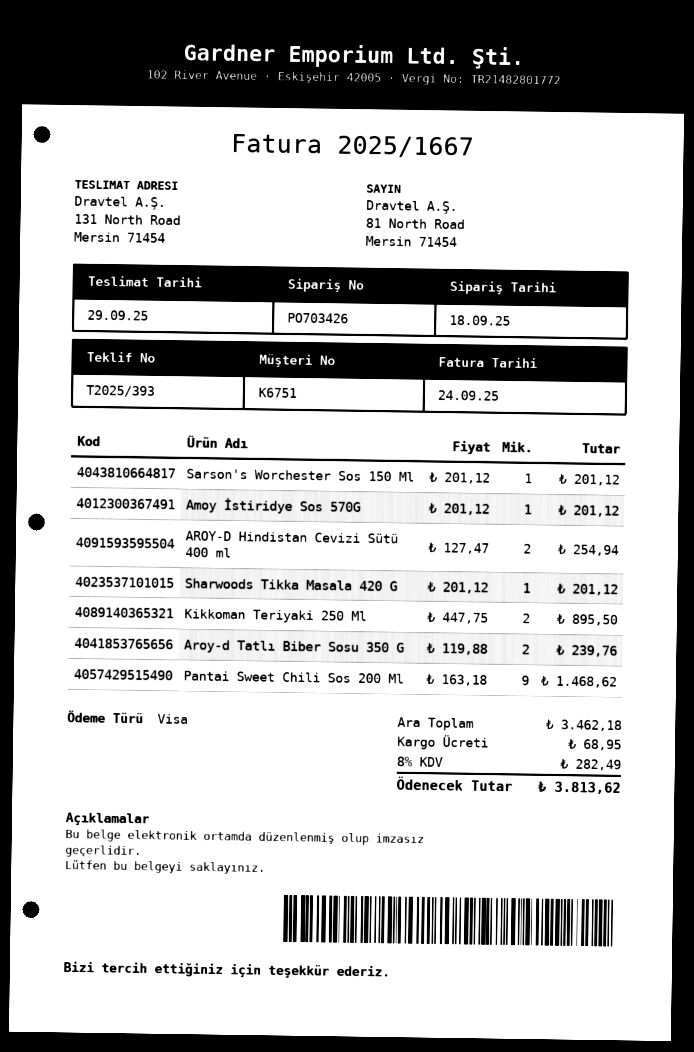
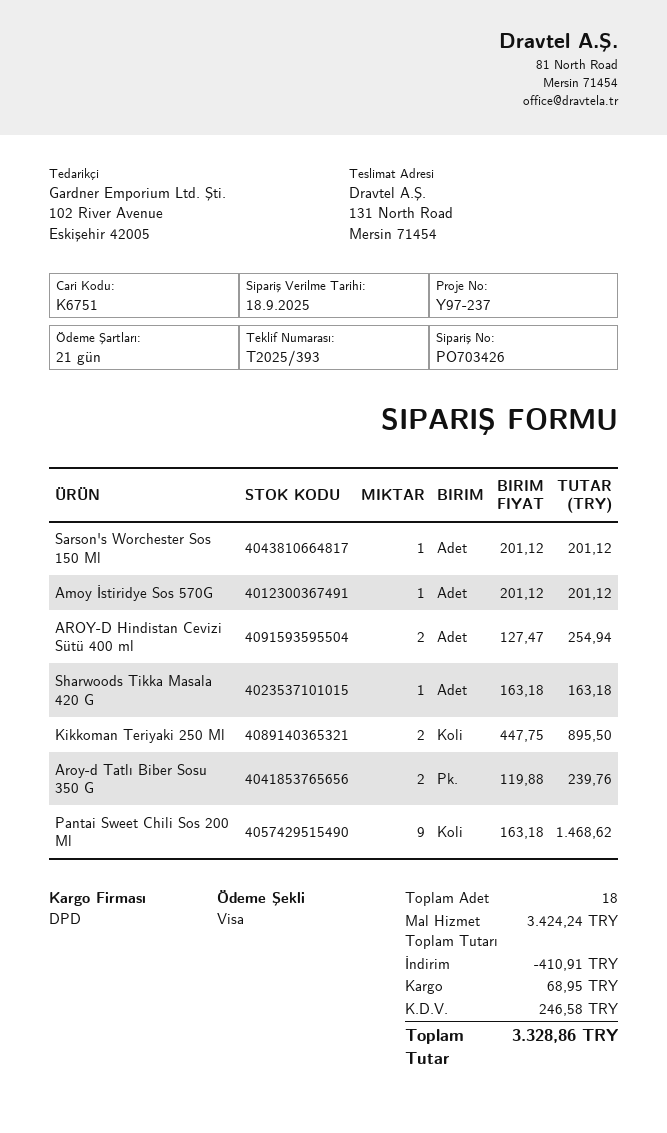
Sharwoods Tikka Masala 420 G: 1 x 201.12 = 201.12 -> 1 x 163.18 = 163.18
subtotal: 3462.18 -> 3424.24
discount: none -> 410.91
tax: 282.49 -> 246.58
total: 3813.62 -> 3328.86

